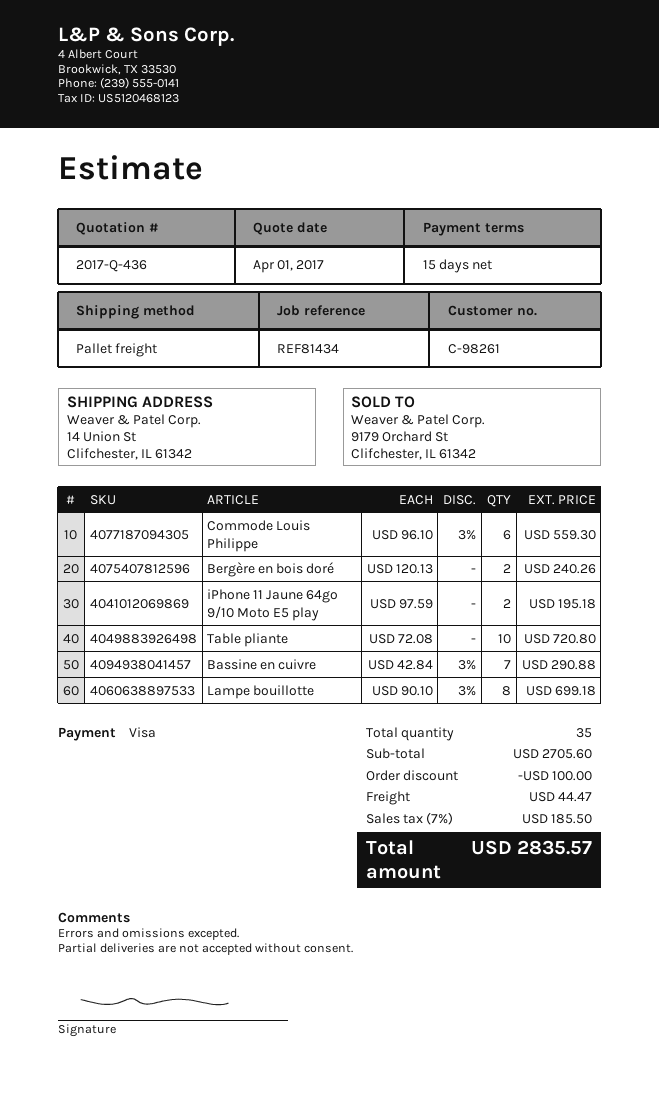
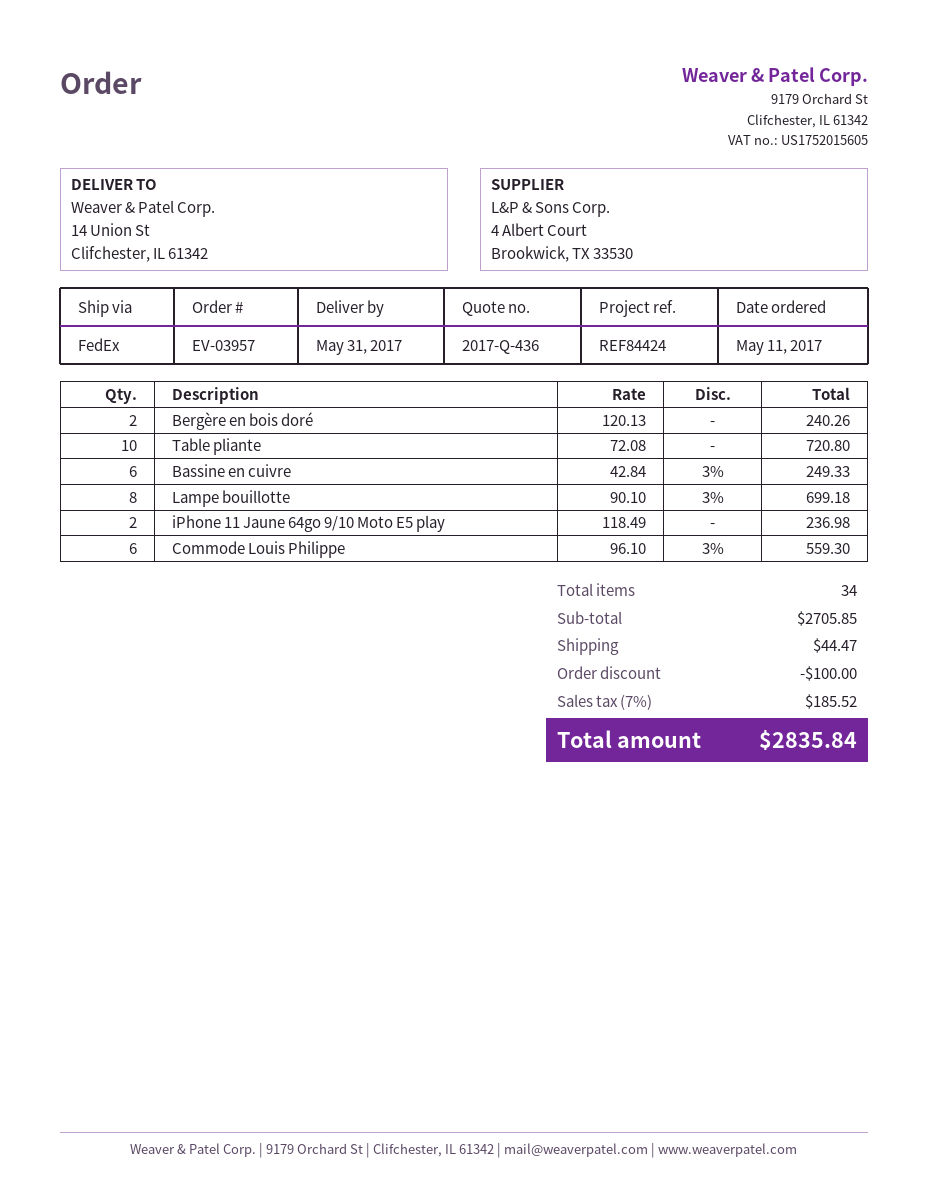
reference: REF81434 -> REF84424
shipping method: pallet freight -> FedEx
iPhone 11 Jaune 64go 9/10 Moto E5 play: 2 x 97.59 = 195.18 -> 2 x 118.49 = 236.98
Bassine en cuivre: 7 x 42.84 - 3% = 290.88 -> 6 x 42.84 - 3% = 249.33
total quantity: 35 -> 34
subtotal: 2705.60 -> 2705.85
tax: 7% = 185.50 -> 7% = 185.52
total: 2835.57 -> 2835.84

